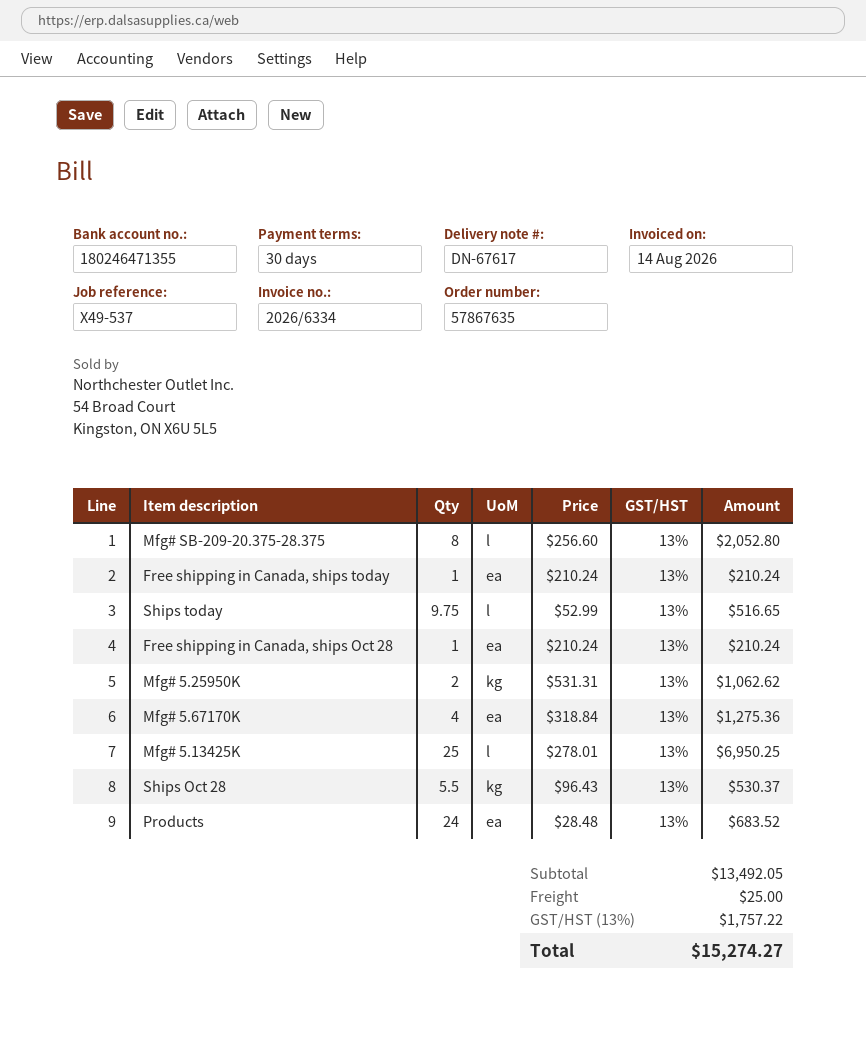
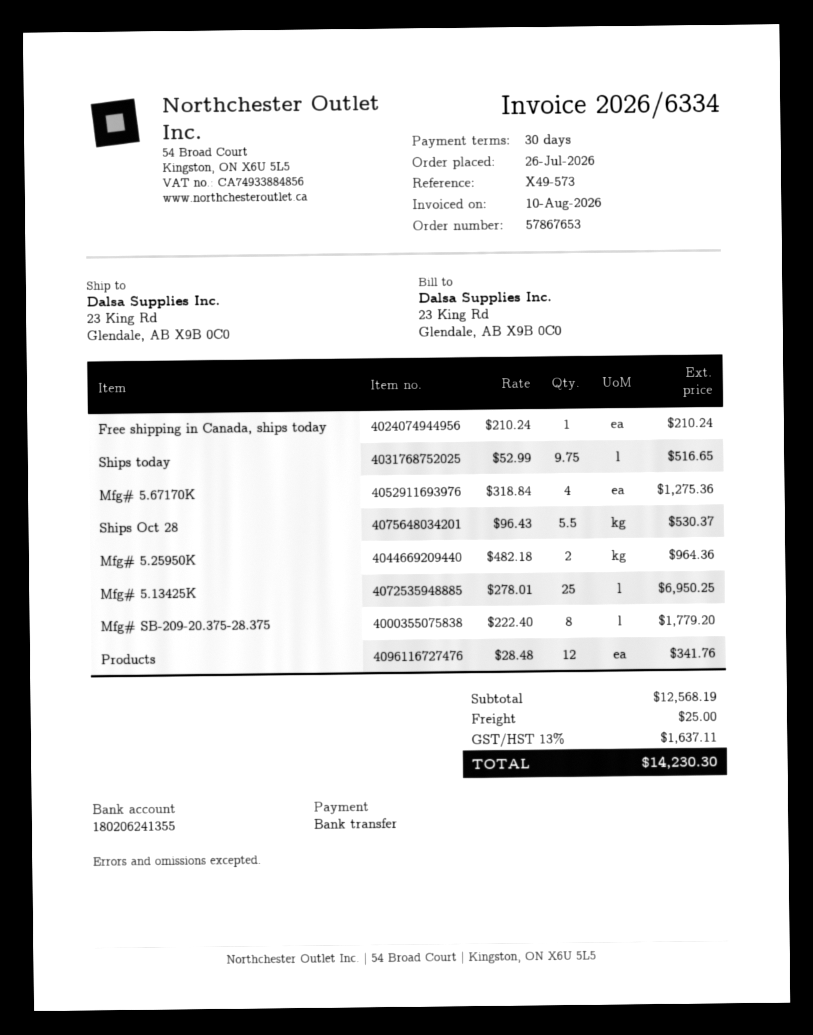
order number: 57867635 -> 57867653
invoice date: 2026-08-14 -> 2026-08-10
reference: X49-537 -> X49-573
bank account: 180246471355 -> 180206241355
Mfg# SB-209-20.375-28.375: 8 x 256.60 = 2052.80 -> 8 x 222.40 = 1779.20
Free shipping in Canada, ships Oct 28: 1 x 210.24 = 210.24 -> none
Mfg# 5.25950K: 2 x 531.31 = 1062.62 -> 2 x 482.18 = 964.36
Products: 24 x 28.48 = 683.52 -> 12 x 28.48 = 341.76
subtotal: 13492.05 -> 12568.19
tax: 13% = 1757.22 -> 13% = 1637.11
total: 15274.27 -> 14230.30

